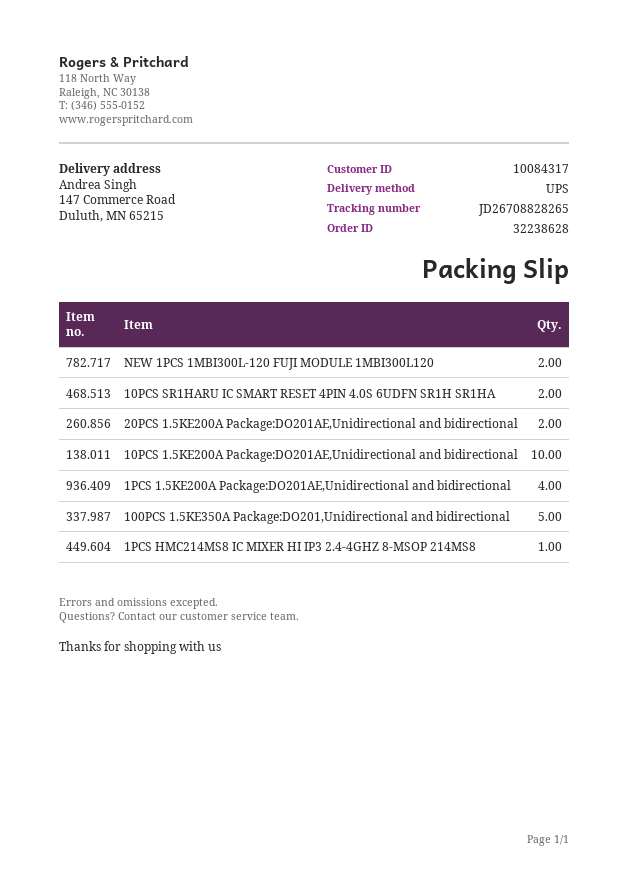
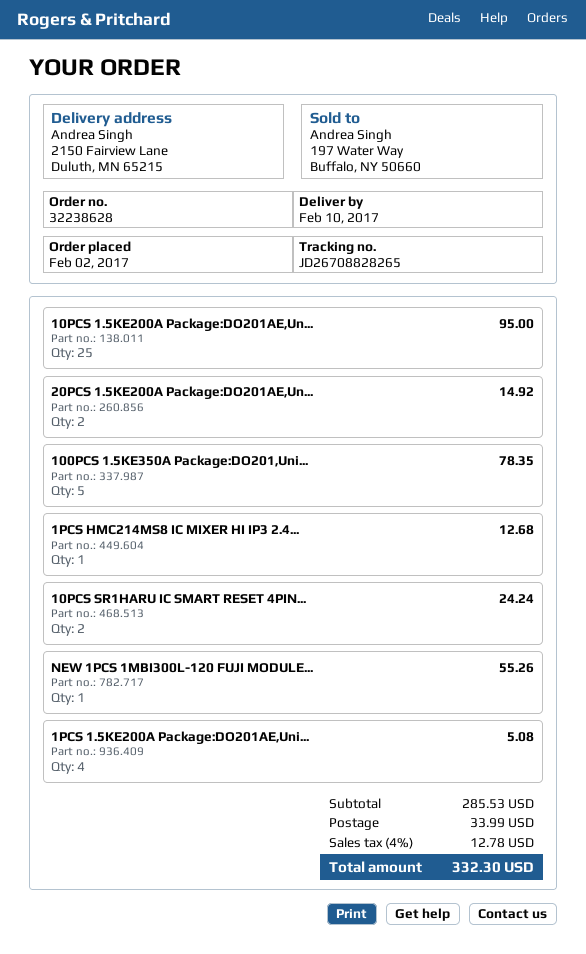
ship to: 147 Commerce Road, Duluth, MN 65215 -> 2150 Fairview Lane, Duluth, MN 65215
NEW 1PCS 1MBI300L-120 FUJI MODULE 1MBI300L120: 2 -> 1
10PCS 1.5KE200A Package:DO201AE,Unidirectional and bidirectional: 10 -> 25

